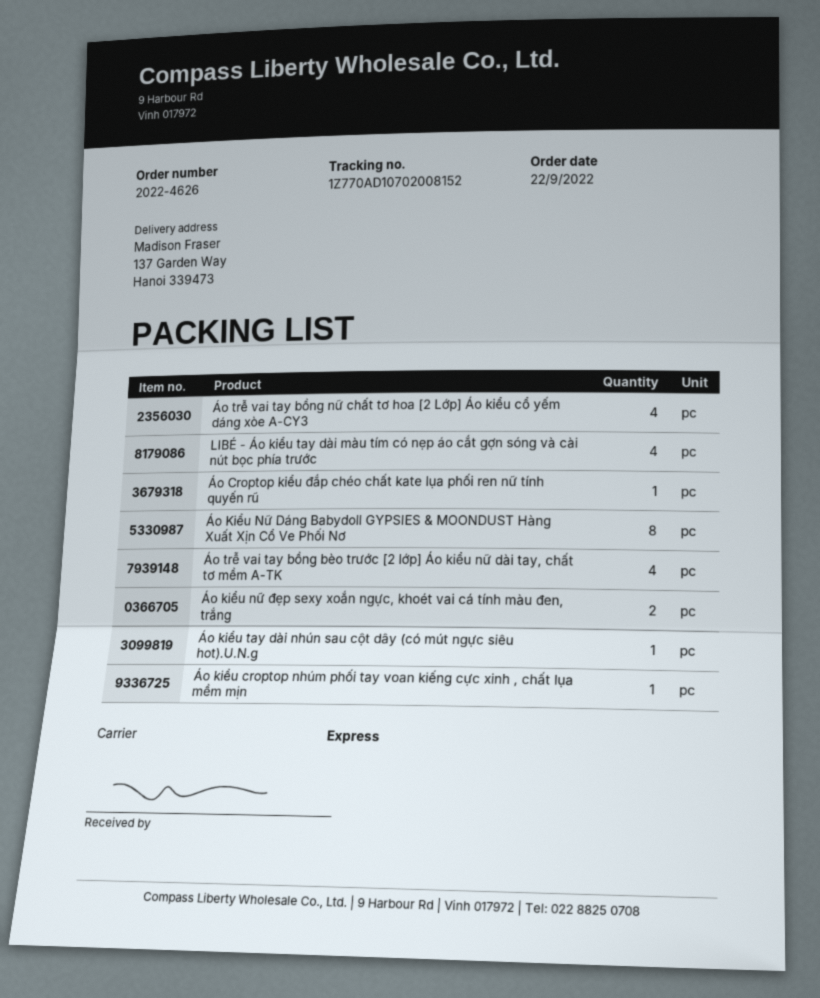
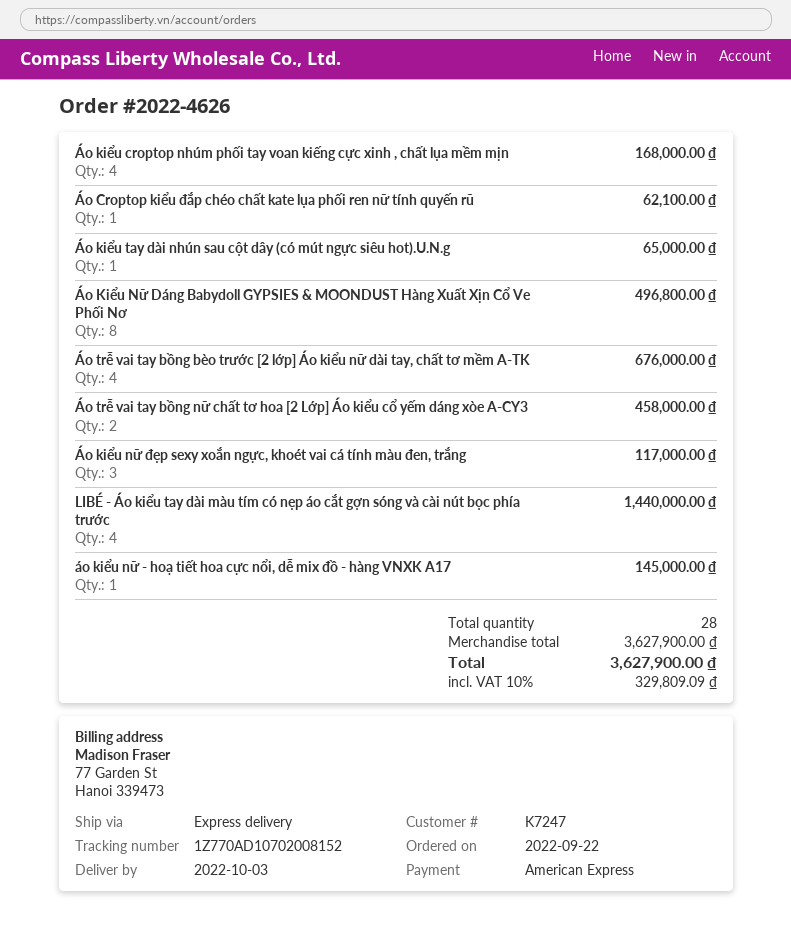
Áo trễ vai tay bồng nữ chất tơ hoa [2 Lớp] Áo kiểu cổ yếm dáng xòe A-CY3: 4 -> 2
Áo kiểu nữ đẹp sexy xoắn ngực, khoét vai cá tính màu đen, trắng: 2 -> 3
Áo kiểu croptop nhúm phối tay voan kiếng cực xinh , chất lụa mềm mịn: 1 -> 4
áo kiểu nữ - hoạ tiết hoa cực nổi, dễ mix đồ - hàng VNXK A17: none -> 1

